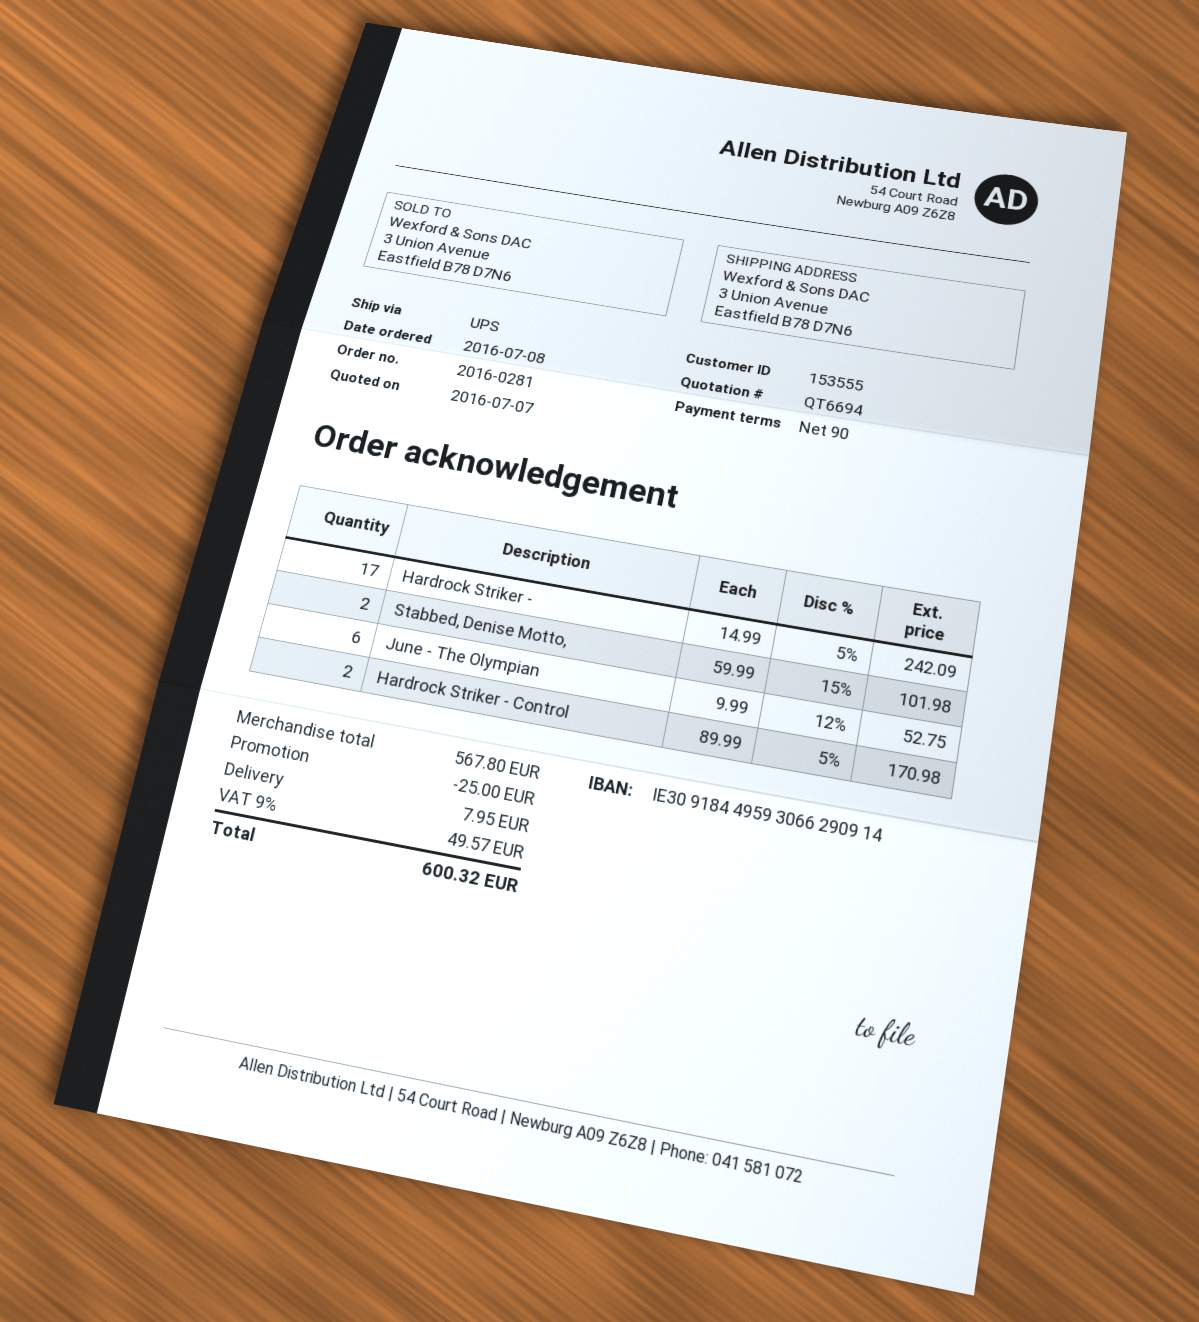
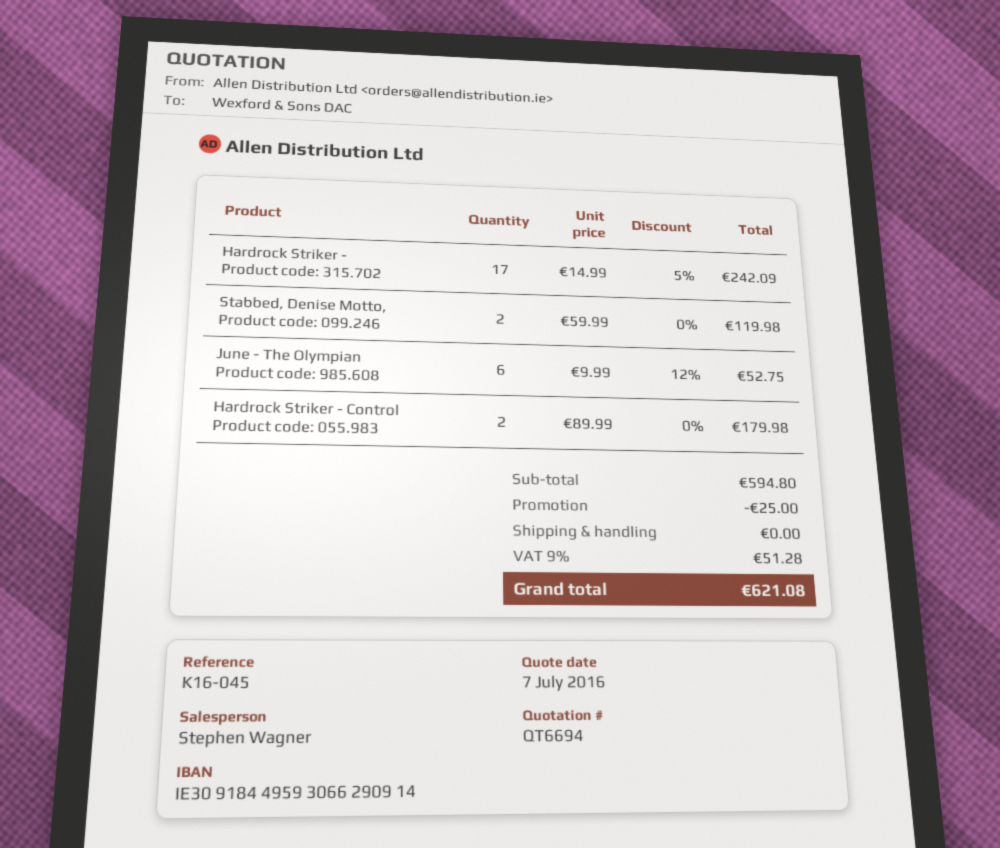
Stabbed, Denise Motto,: 2 x 59.99 - 15% = 101.98 -> 2 x 59.99 = 119.98
Hardrock Striker - Control: 2 x 89.99 - 5% = 170.98 -> 2 x 89.99 = 179.98
subtotal: 567.80 -> 594.80
shipping: 7.95 -> 0.00
tax: 9% = 49.57 -> 9% = 51.28
total: 600.32 -> 621.08

